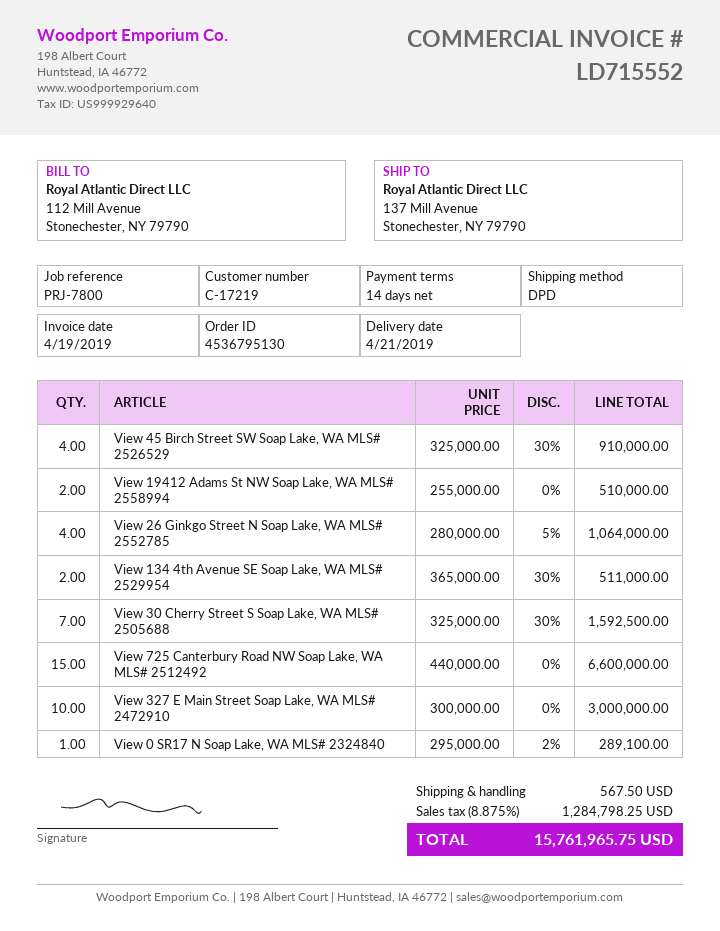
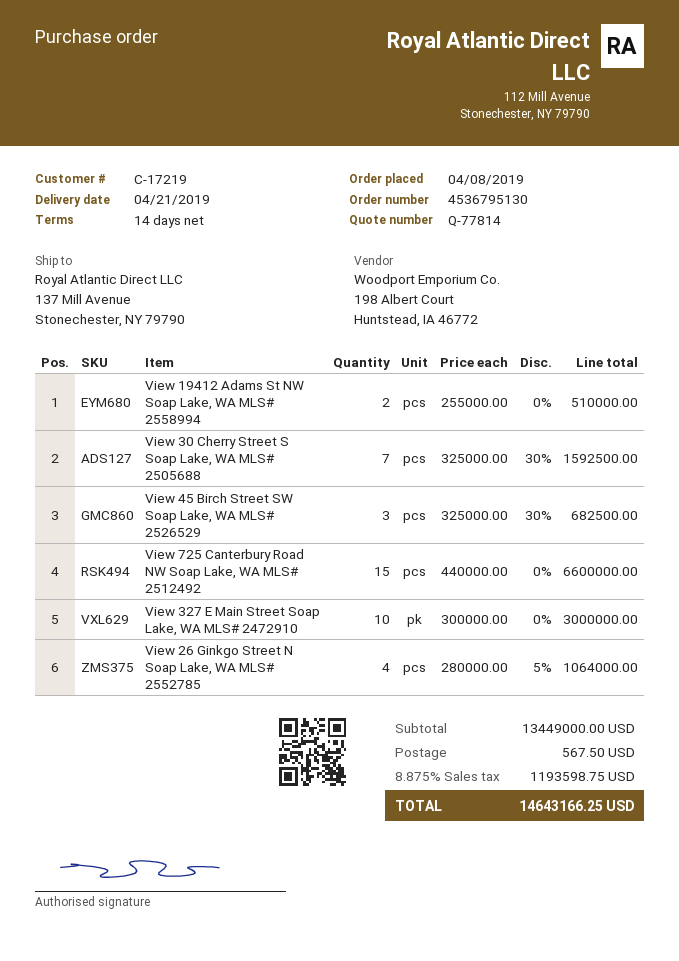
View 45 Birch Street SW Soap Lake, WA MLS# 2526529: 4 x 325000.00 - 30% = 910000.00 -> 3 x 325000.00 - 30% = 682500.00
View 134 4th Avenue SE Soap Lake, WA MLS# 2529954: 2 x 365000.00 - 30% = 511000.00 -> none
View 0 SR17 N Soap Lake, WA MLS# 2324840: 1 x 295000.00 - 2% = 289100.00 -> none
tax: 8.875% = 1284798.25 -> 8.875% = 1193598.75
total: 15761965.75 -> 14643166.25

